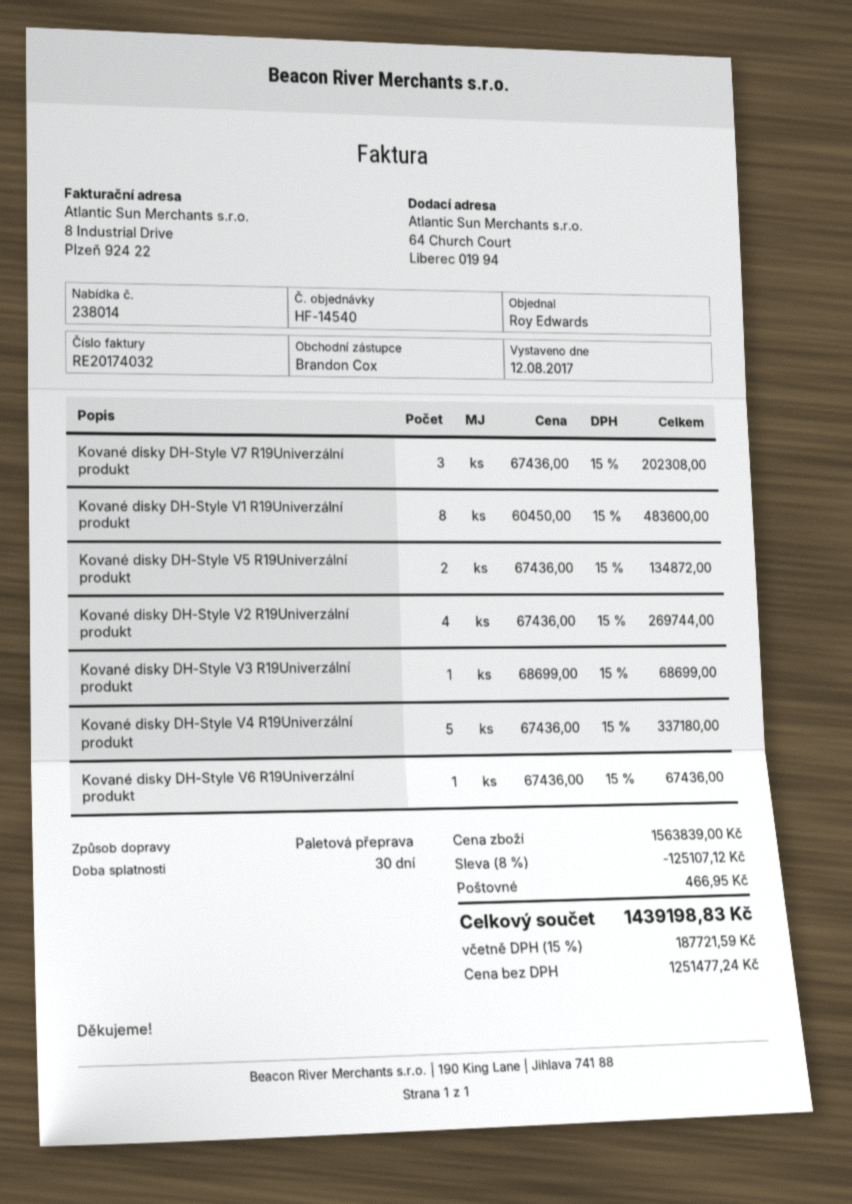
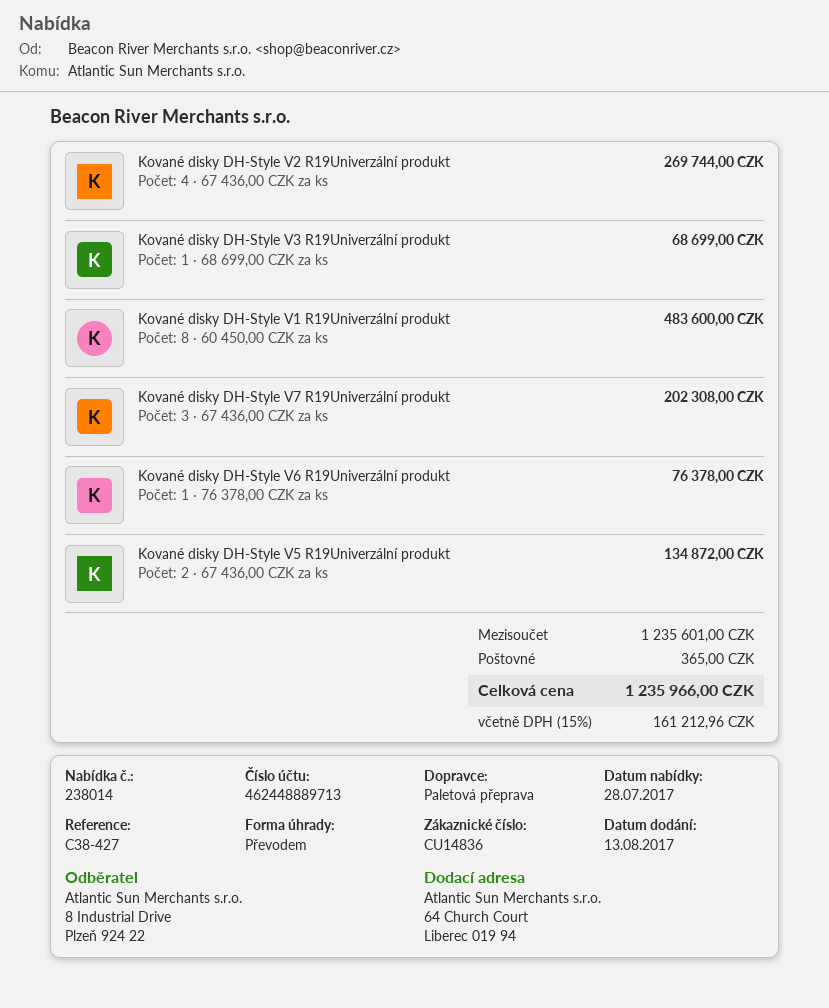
Kované disky DH-Style V4 R19Univerzální produkt: 5 x 67436.00 = 337180.00 -> none
Kované disky DH-Style V6 R19Univerzální produkt: 1 x 67436.00 = 67436.00 -> 1 x 76378.00 = 76378.00
subtotal: 1563839.00 -> 1235601.00
discount: 8% = 125107.12 -> none
shipping: 466.95 -> 365.00
tax: 15% = 187721.59 -> 15% = 161212.96
total: 1439198.83 -> 1235966.00

